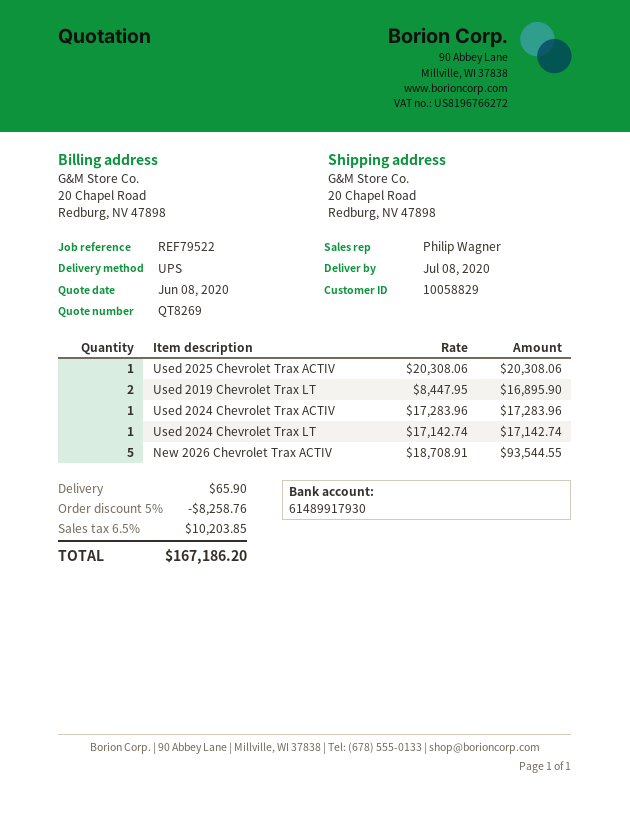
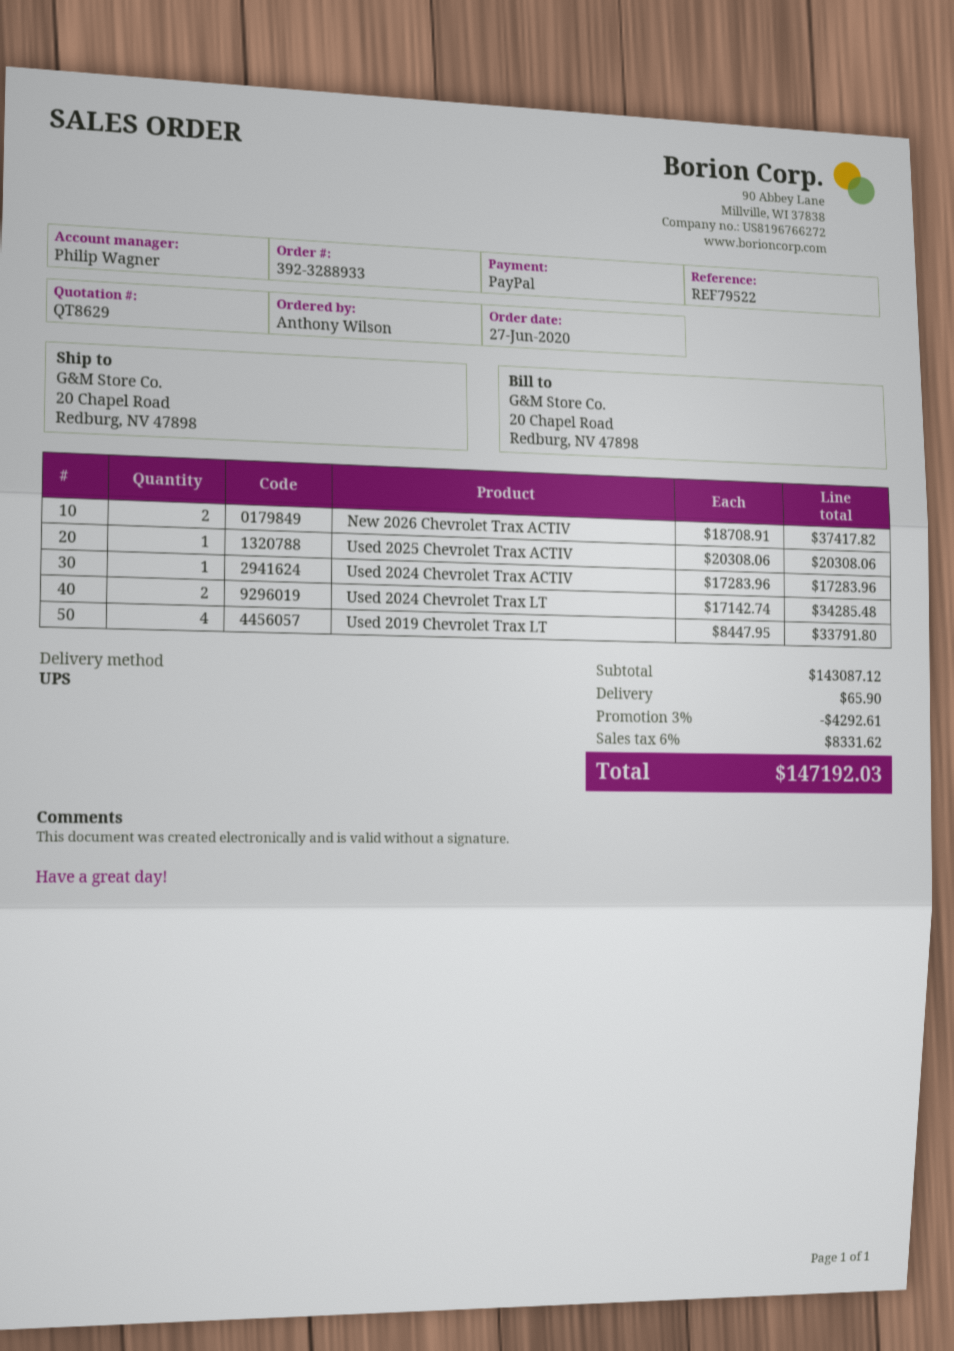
quote number: QT8269 -> QT8629
Used 2019 Chevrolet Trax LT: 2 x 8447.95 = 16895.90 -> 4 x 8447.95 = 33791.80
Used 2024 Chevrolet Trax LT: 1 x 17142.74 = 17142.74 -> 2 x 17142.74 = 34285.48
New 2026 Chevrolet Trax ACTIV: 5 x 18708.91 = 93544.55 -> 2 x 18708.91 = 37417.82
discount: 5% = 8258.76 -> 3% = 4292.61
tax: 6.5% = 10203.85 -> 6% = 8331.62
total: 167186.20 -> 147192.03

